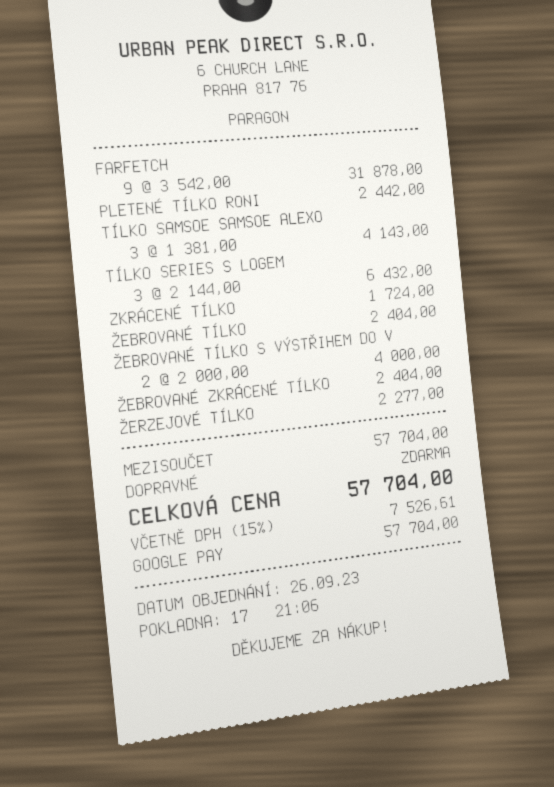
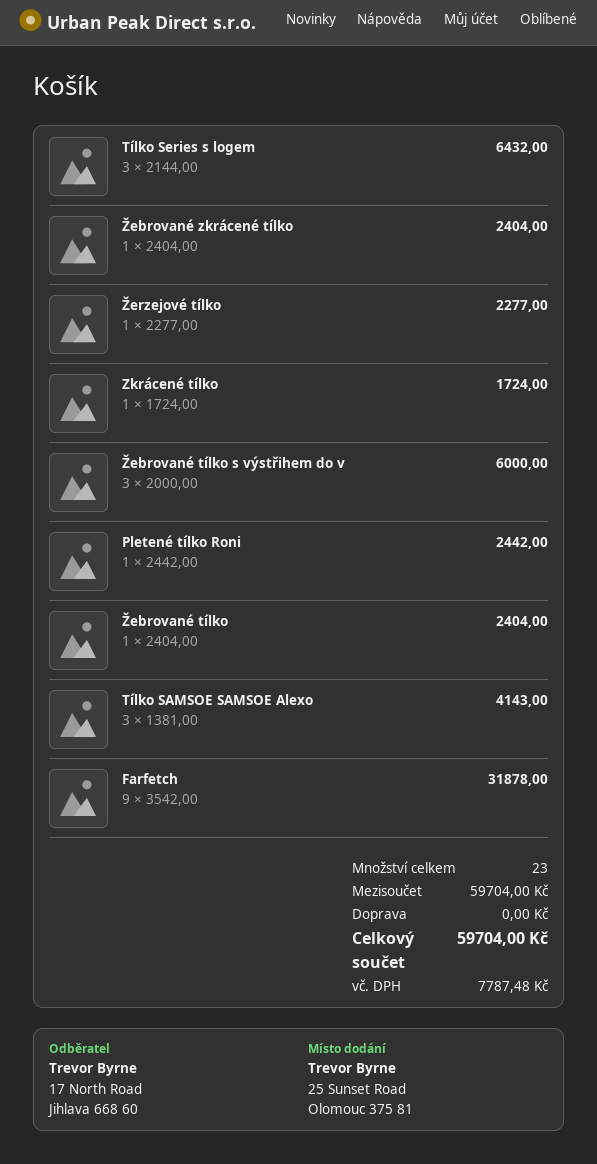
ŽEBROVANÉ TÍLKO S VÝSTŘIHEM DO V: 2 x 2000.00 = 4000.00 -> 3 x 2000.00 = 6000.00
subtotal: 57704.00 -> 59704.00
tax: 7526.61 -> 7787.48
total: 57704.00 -> 59704.00

